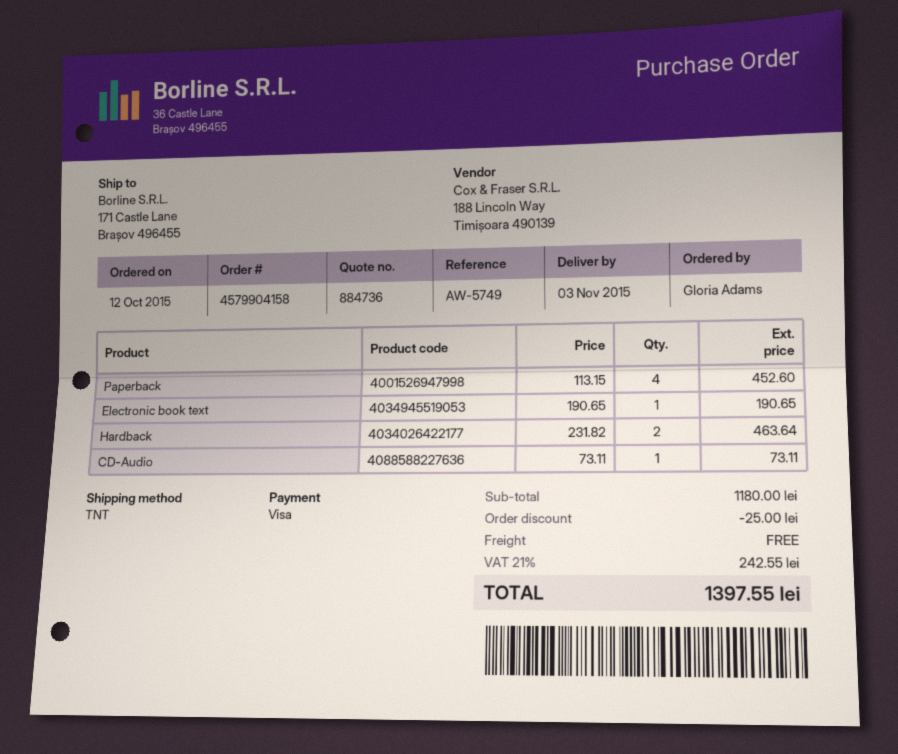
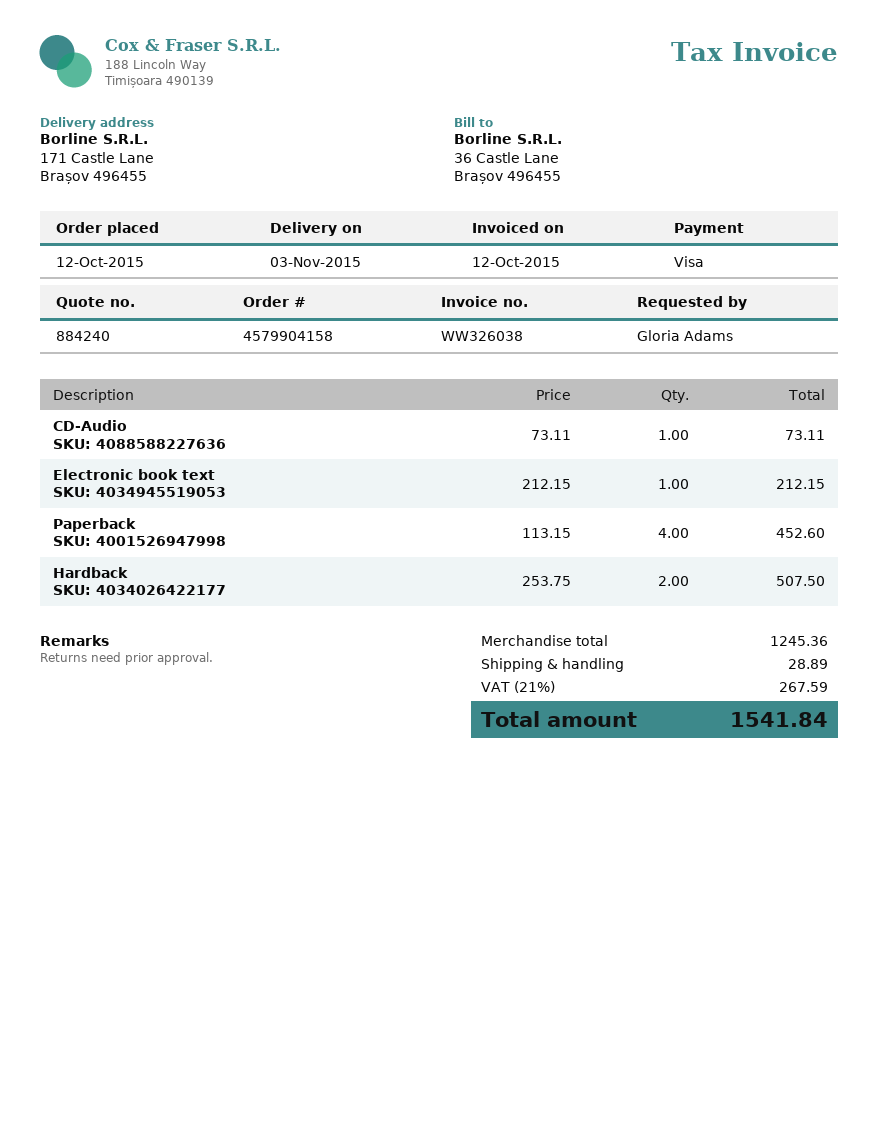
quote number: 884736 -> 884240
Electronic book text: 1 x 190.65 = 190.65 -> 1 x 212.15 = 212.15
Hardback: 2 x 231.82 = 463.64 -> 2 x 253.75 = 507.50
subtotal: 1180.00 -> 1245.36
discount: 25.00 -> none
shipping: 0.00 -> 28.89
tax: 21% = 242.55 -> 21% = 267.59
total: 1397.55 -> 1541.84

